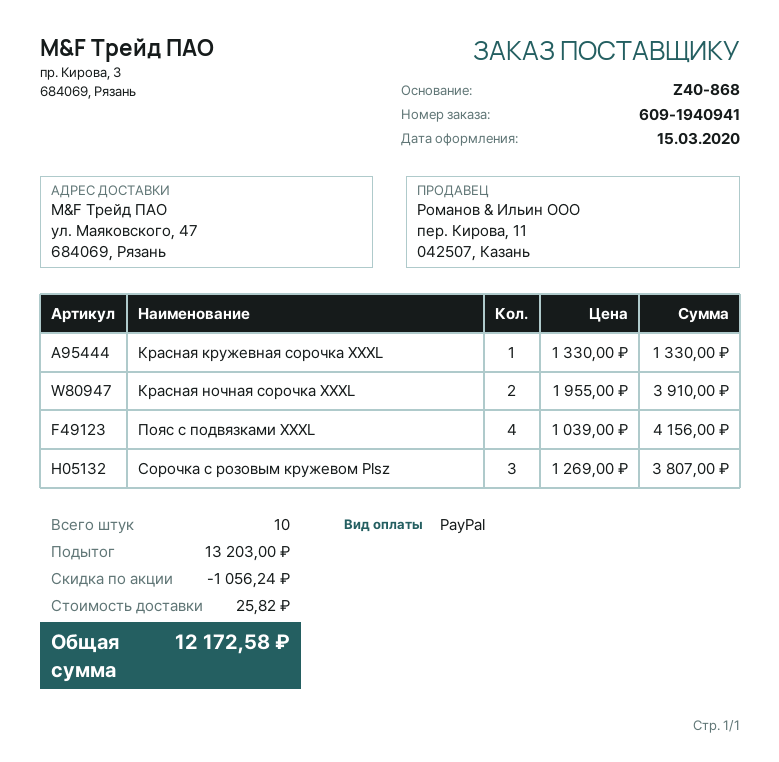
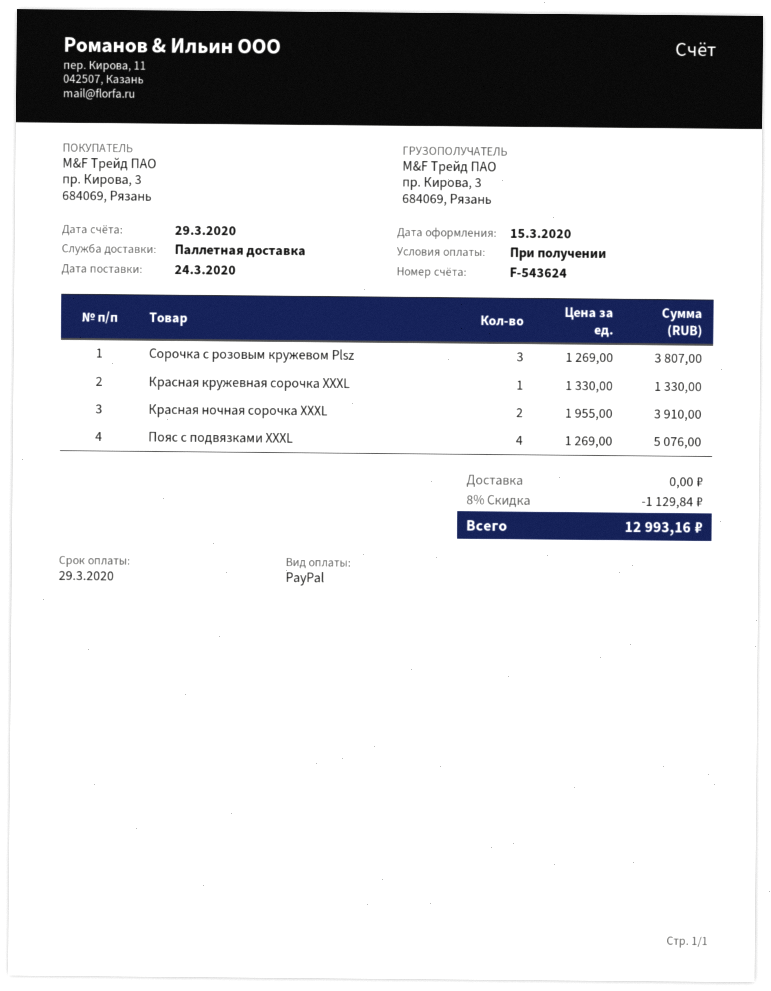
ship to: ул. Маяковского, 47, 684069, Рязань -> пр. Кирова, 3, 684069, Рязань
Пояс с подвязками XXXL: 4 x 1039.00 = 4156.00 -> 4 x 1269.00 = 5076.00
discount: 1056.24 -> 1129.84
shipping: 25.82 -> 0.00
total: 12172.58 -> 12993.16

